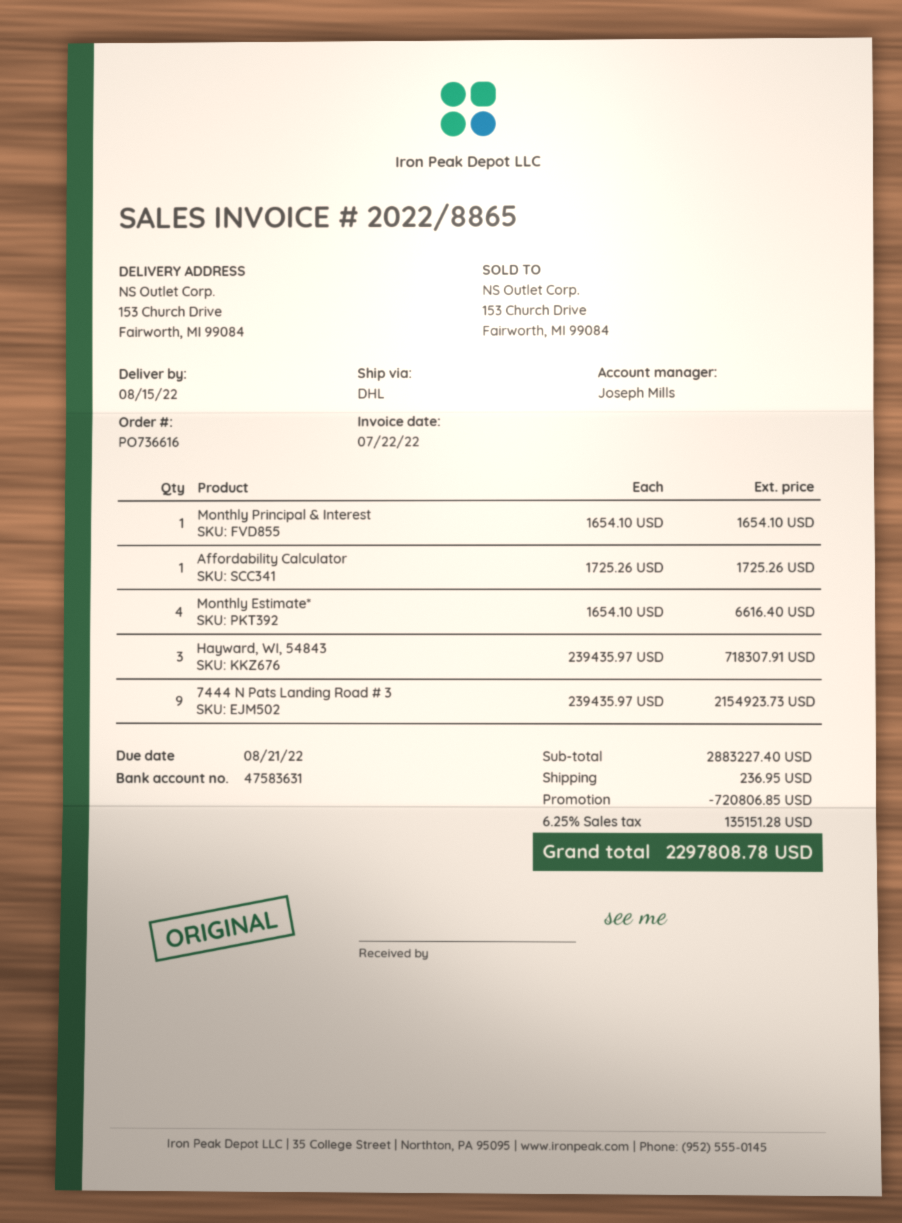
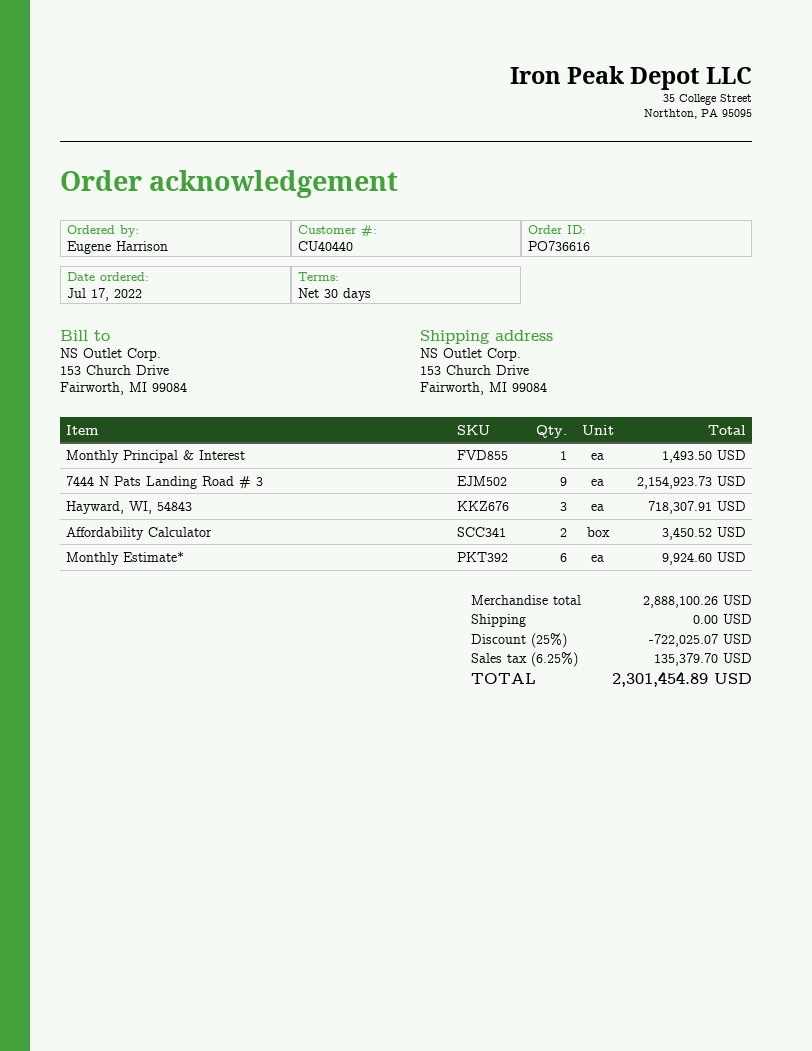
Monthly Principal & Interest: 1 for 1654.10 -> 1 for 1493.50
Affordability Calculator: 1 for 1725.26 -> 2 for 3450.52
Monthly Estimate*: 4 for 6616.40 -> 6 for 9924.60
subtotal: 2883227.40 -> 2888100.26
discount: 720806.85 -> 722025.07
shipping: 236.95 -> 0.00
tax: 6.25% = 135151.28 -> 6.25% = 135379.70
total: 2297808.78 -> 2301454.89

